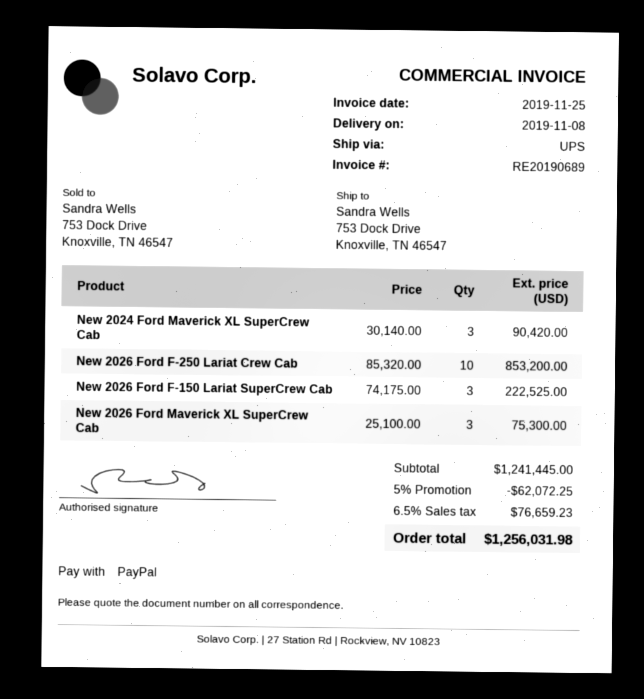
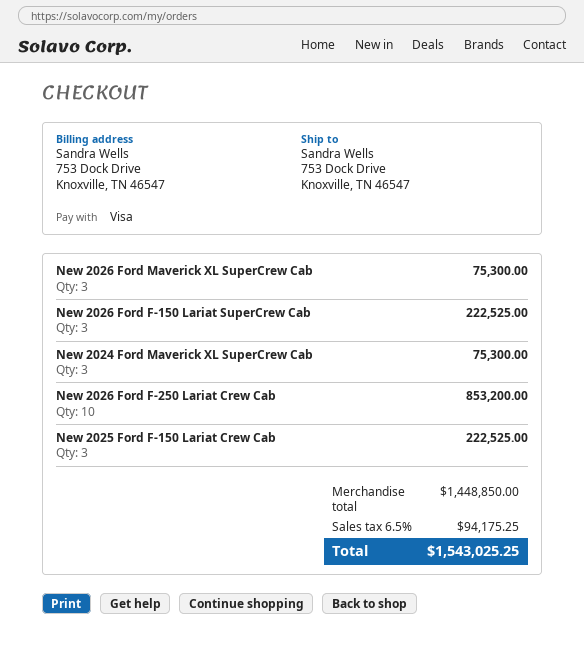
payment method: PayPal -> Visa
New 2024 Ford Maverick XL SuperCrew Cab: 3 for 90420.00 -> 3 for 75300.00
New 2025 Ford F-150 Lariat Crew Cab: none -> 3 for 222525.00
subtotal: 1241445.00 -> 1448850.00
discount: 5% = 62072.25 -> none
tax: 6.5% = 76659.23 -> 6.5% = 94175.25
total: 1256031.98 -> 1543025.25

